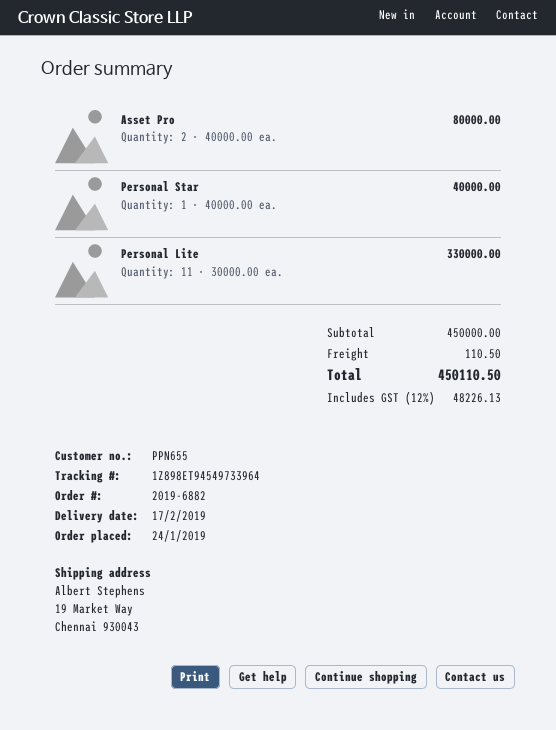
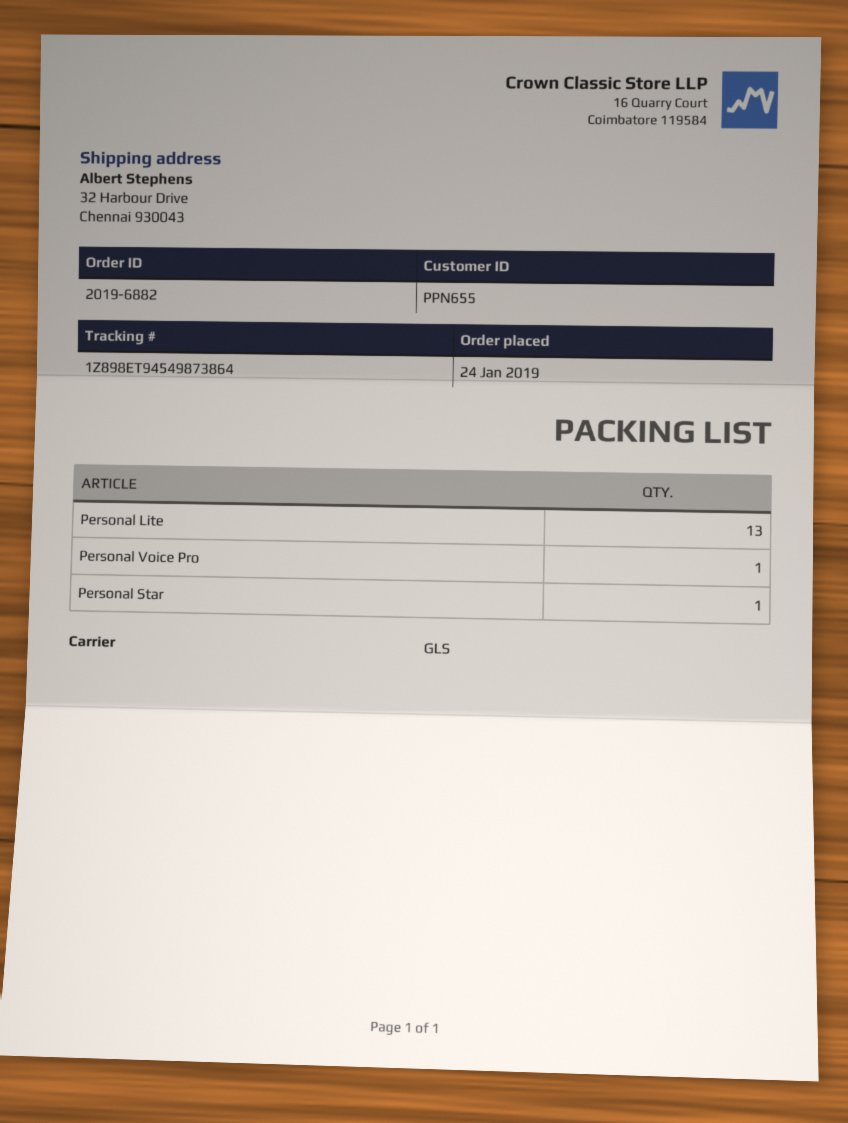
tracking number: 1Z898ET94549733964 -> 1Z898ET94549873864
ship to: 19 Market Way, Chennai 930043 -> 32 Harbour Drive, Chennai 930043
Asset Pro: 2 -> none
Personal Lite: 11 -> 13
Personal Voice Pro: none -> 1

